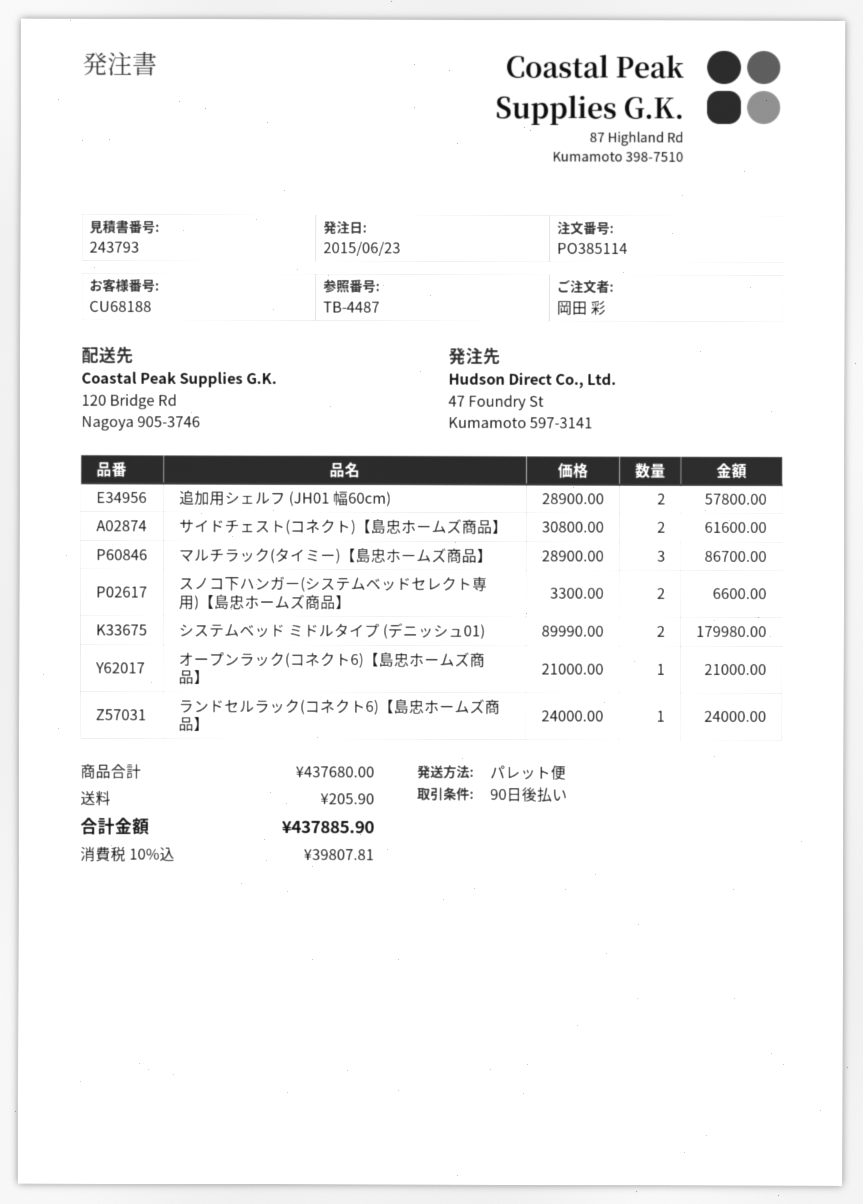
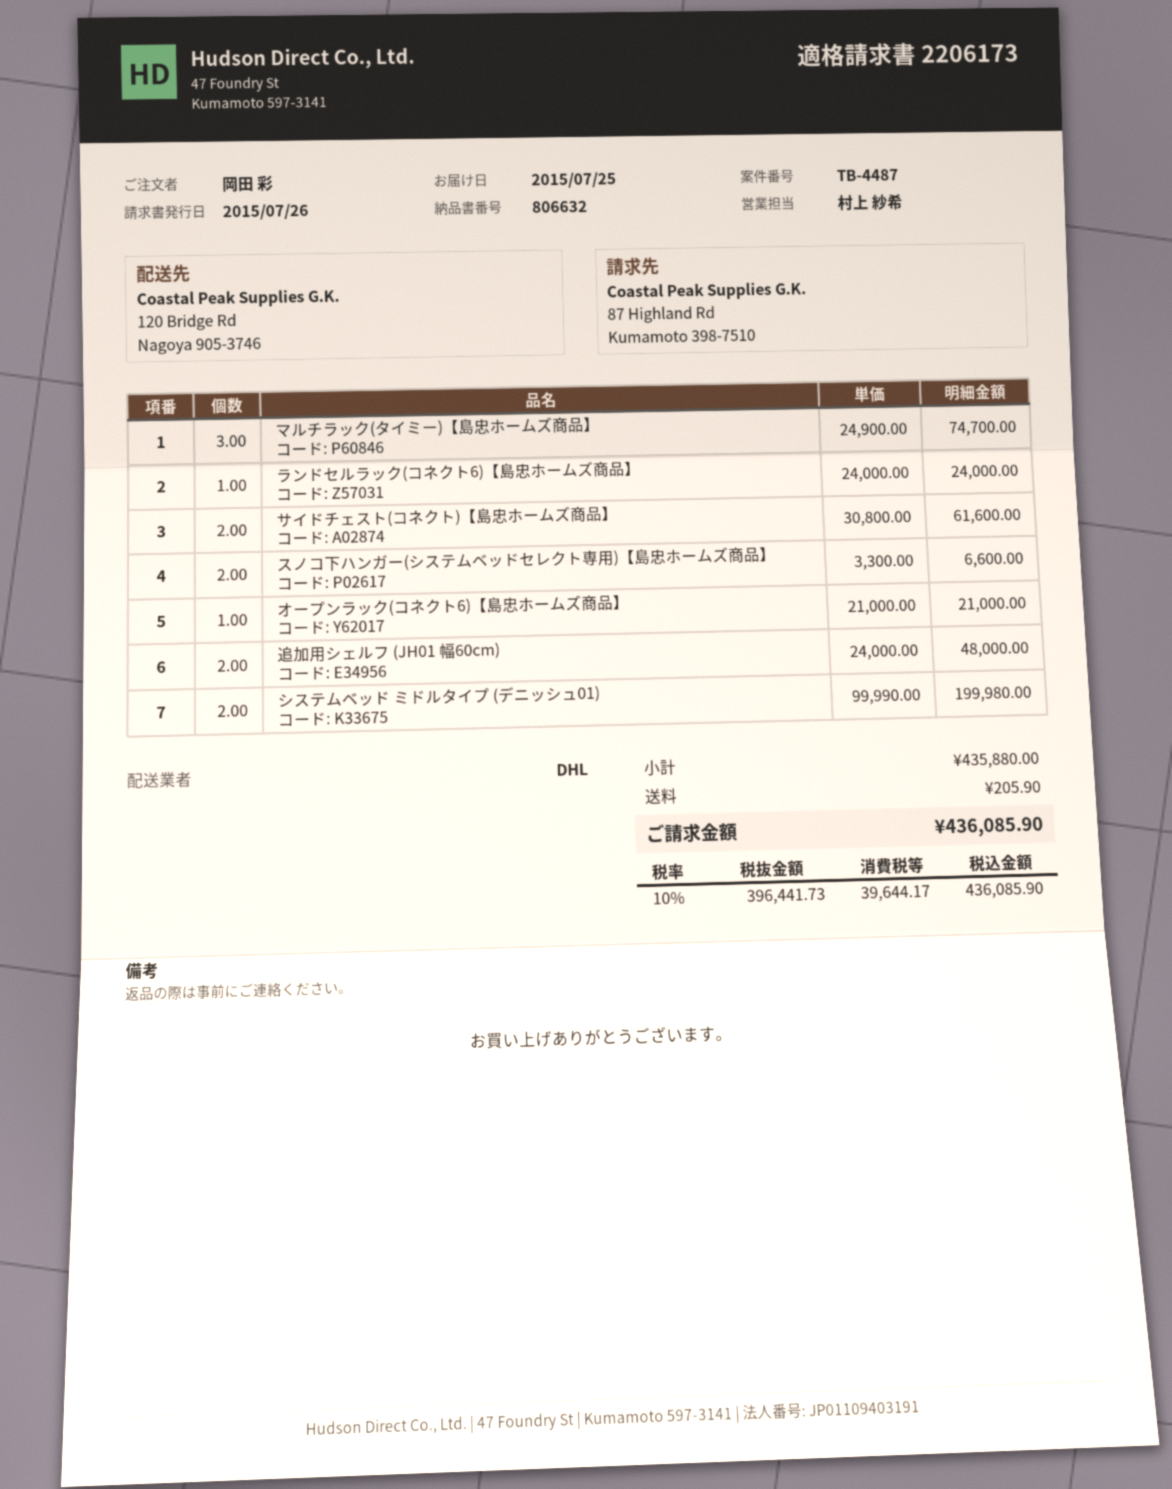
shipping method: pallet freight -> DHL
追加用シェルフ (JH01 幅60cm): 2 x 28900.00 = 57800.00 -> 2 x 24000.00 = 48000.00
マルチラック(タイミー)【島忠ホームズ商品】: 3 x 28900.00 = 86700.00 -> 3 x 24900.00 = 74700.00
システムベッド ミドルタイプ (デニッシュ01): 2 x 89990.00 = 179980.00 -> 2 x 99990.00 = 199980.00
subtotal: 437680.00 -> 435880.00
tax: 10% = 39807.81 -> 10% = 39644.17
total: 437885.90 -> 436085.90

